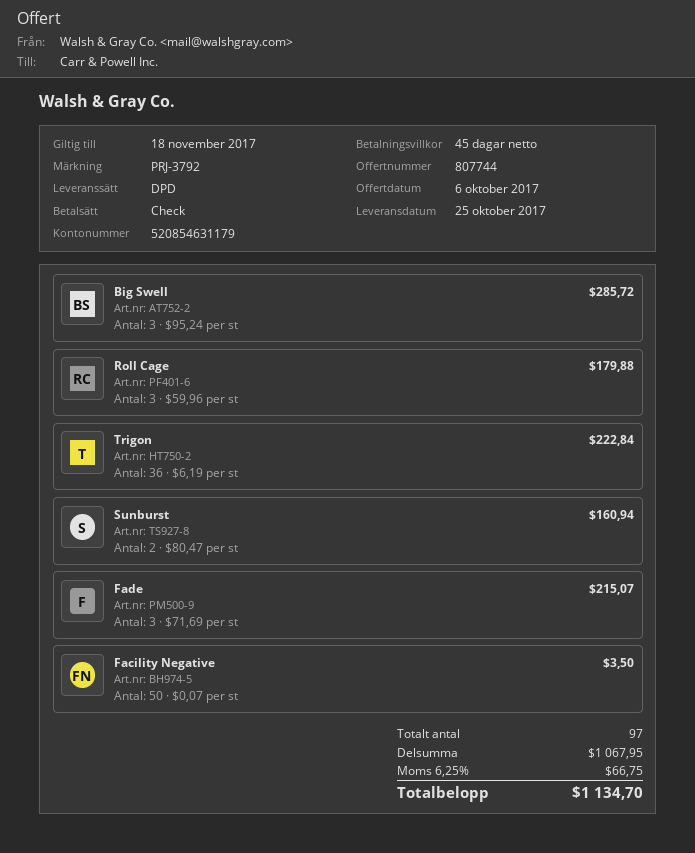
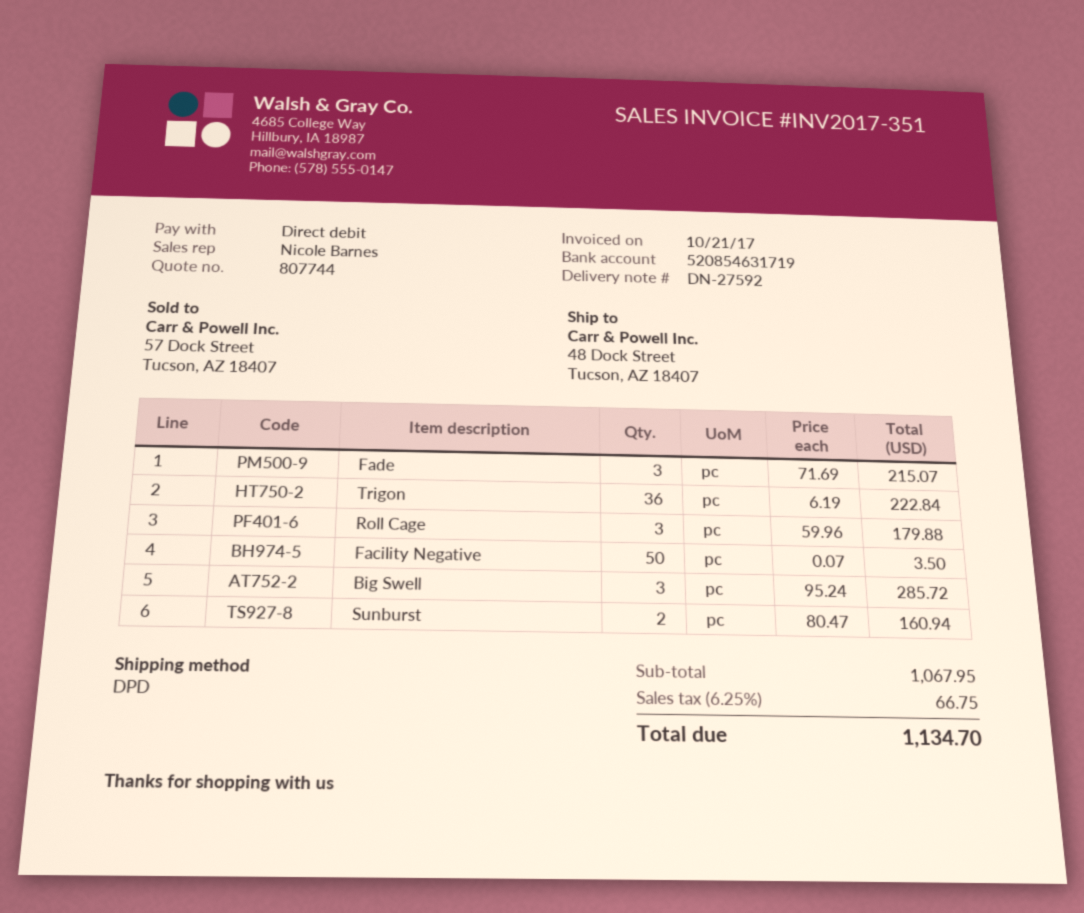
payment method: cheque -> direct debit
bank account: 520854631179 -> 520854631719

